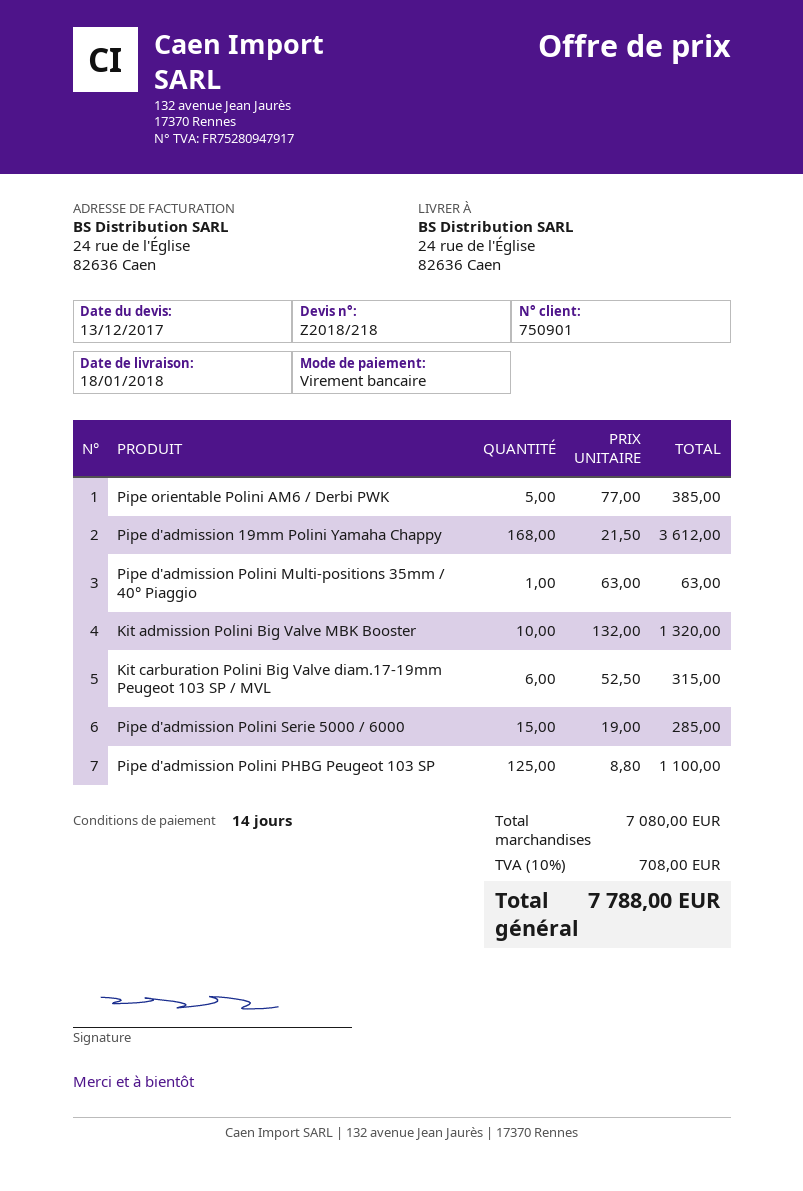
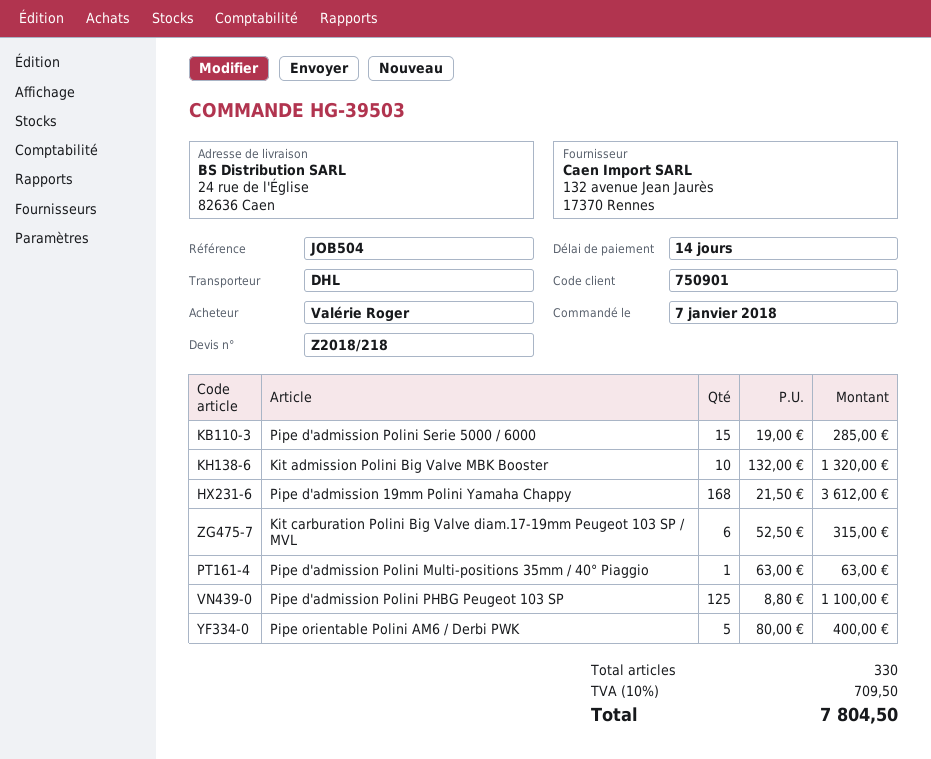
Pipe orientable Polini AM6 / Derbi PWK: 5 x 77.00 = 385.00 -> 5 x 80.00 = 400.00
tax: 10% = 708.00 -> 10% = 709.50
total: 7788.00 -> 7804.50

